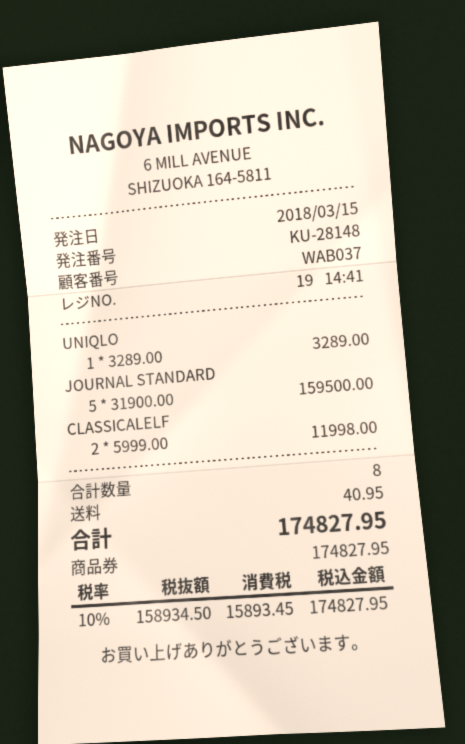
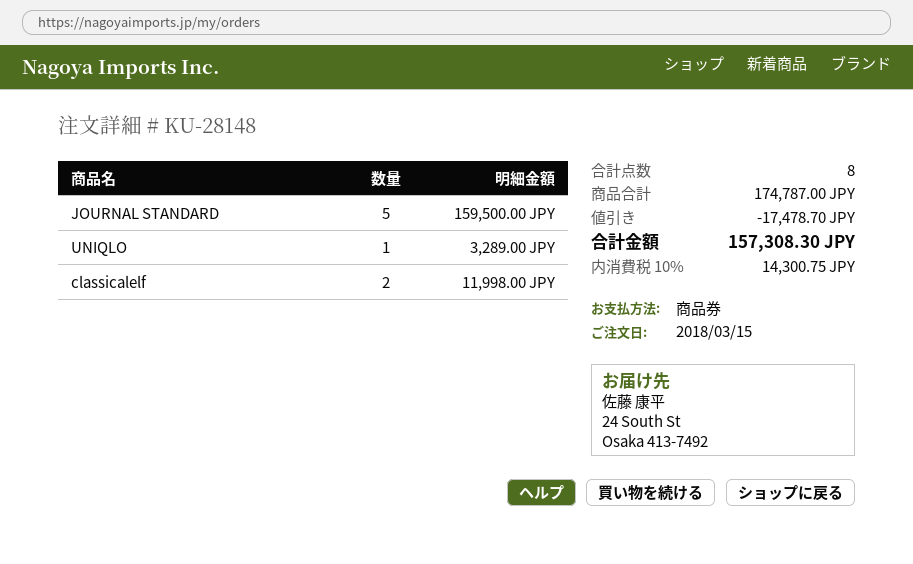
discount: none -> 17478.70
shipping: 40.95 -> none
tax: 10% = 15893.45 -> 10% = 14300.75
total: 174827.95 -> 157308.30

